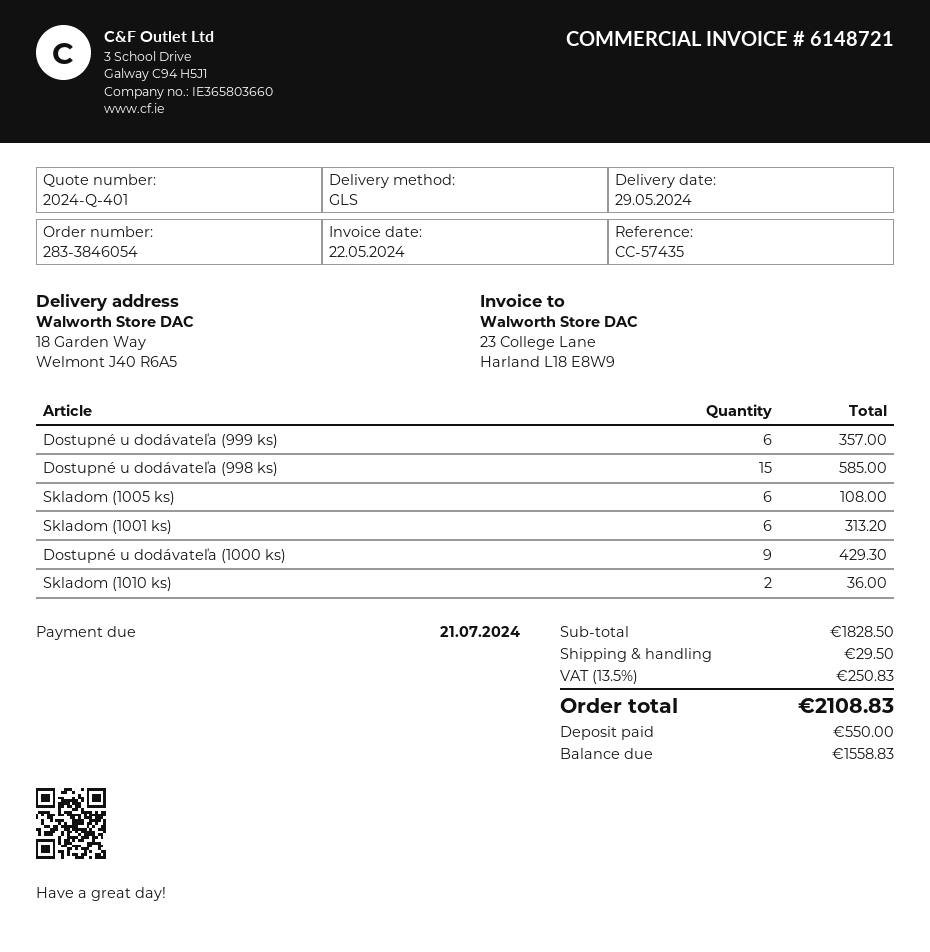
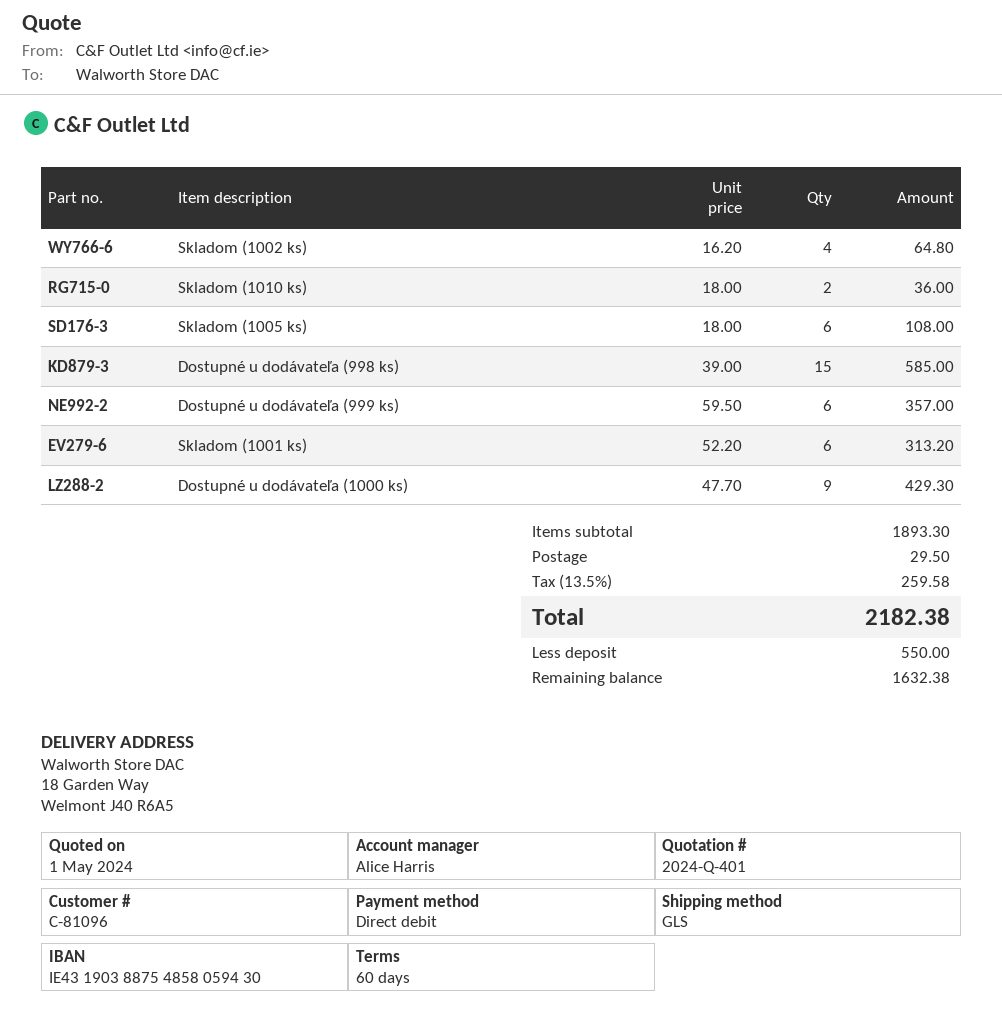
Skladom (1002 ks): none -> 4 for 64.80
subtotal: 1828.50 -> 1893.30
tax: 13.5% = 250.83 -> 13.5% = 259.58
total: 2108.83 -> 2182.38
balance: 1558.83 -> 1632.38

